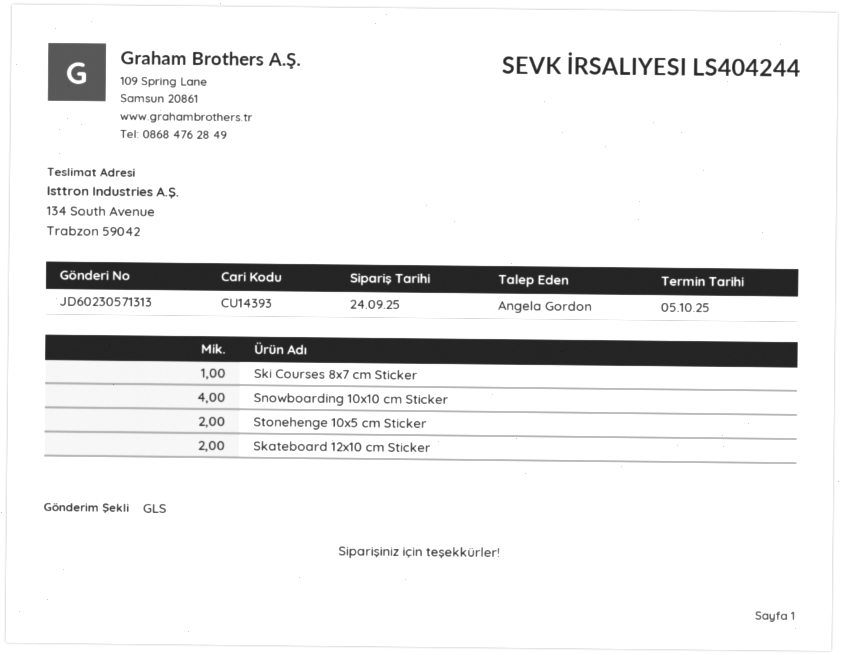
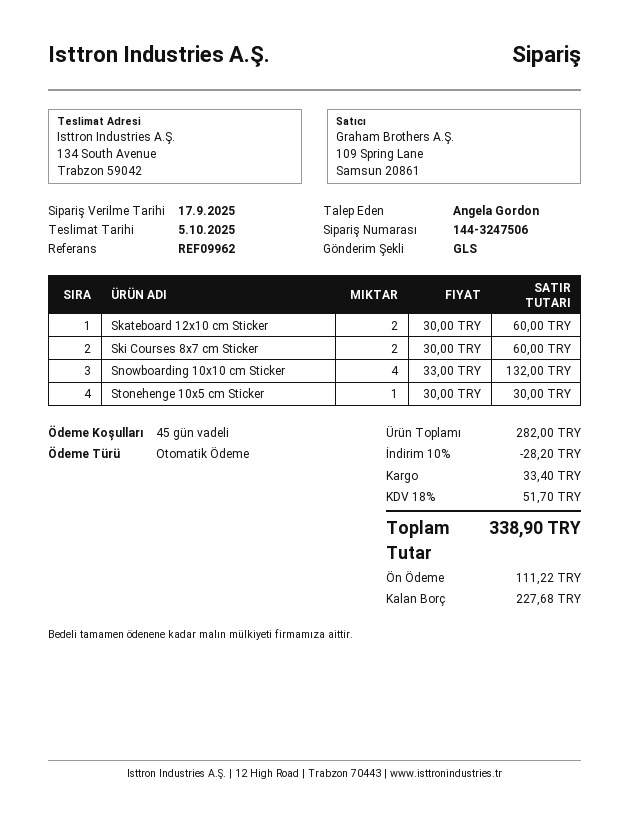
order date: 2025-09-24 -> 2025-09-17
Ski Courses 8x7 cm Sticker: 1 -> 2
Stonehenge 10x5 cm Sticker: 2 -> 1

